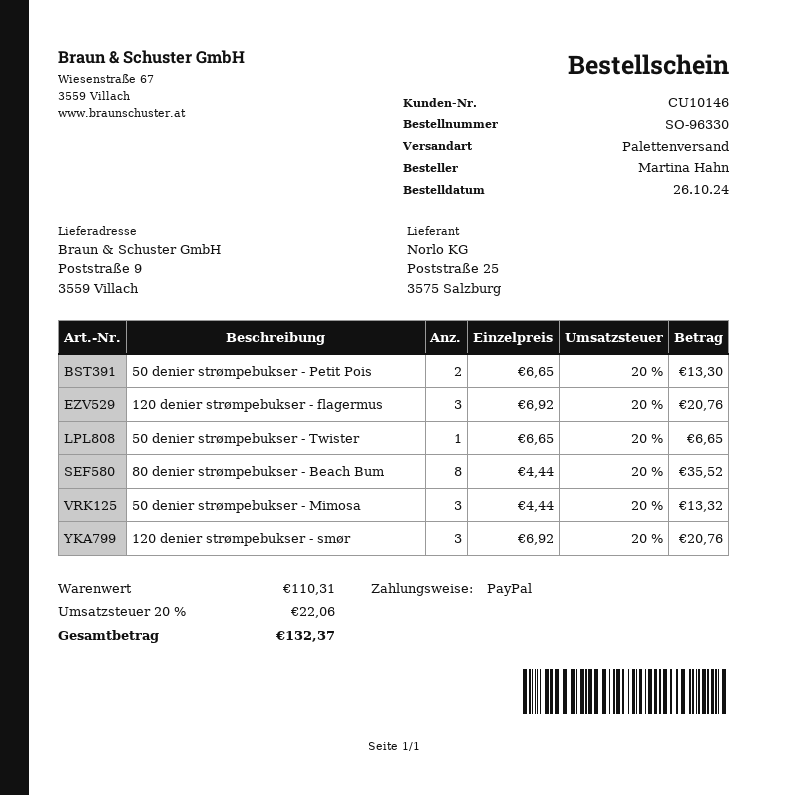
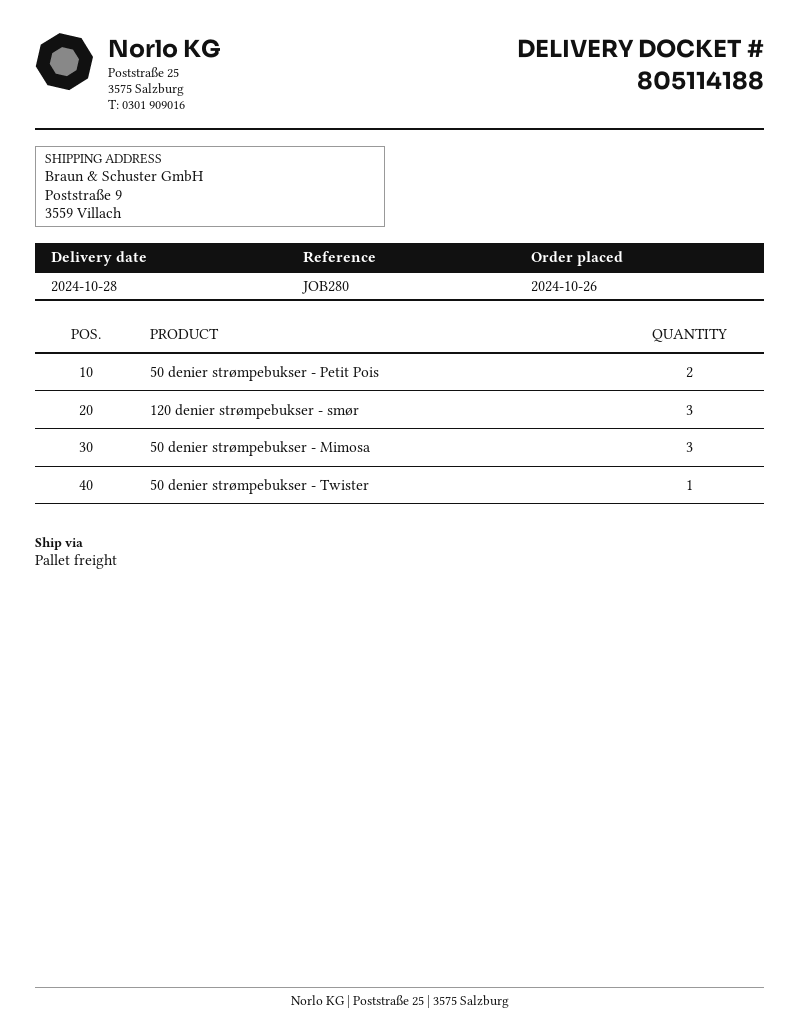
120 denier strømpebukser - flagermus: 3 -> none
80 denier strømpebukser - Beach Bum: 8 -> none

